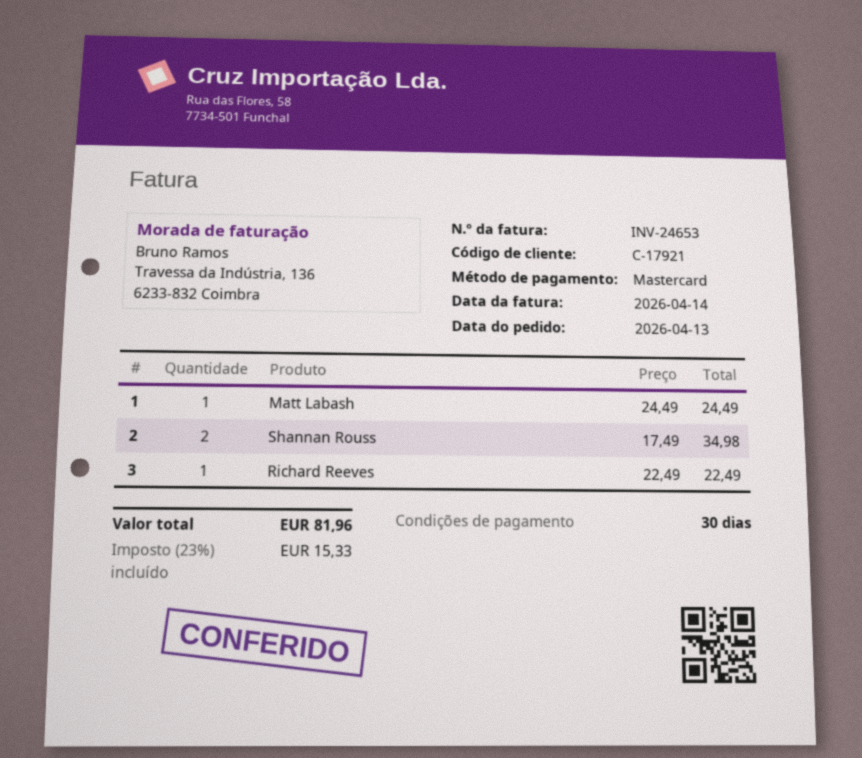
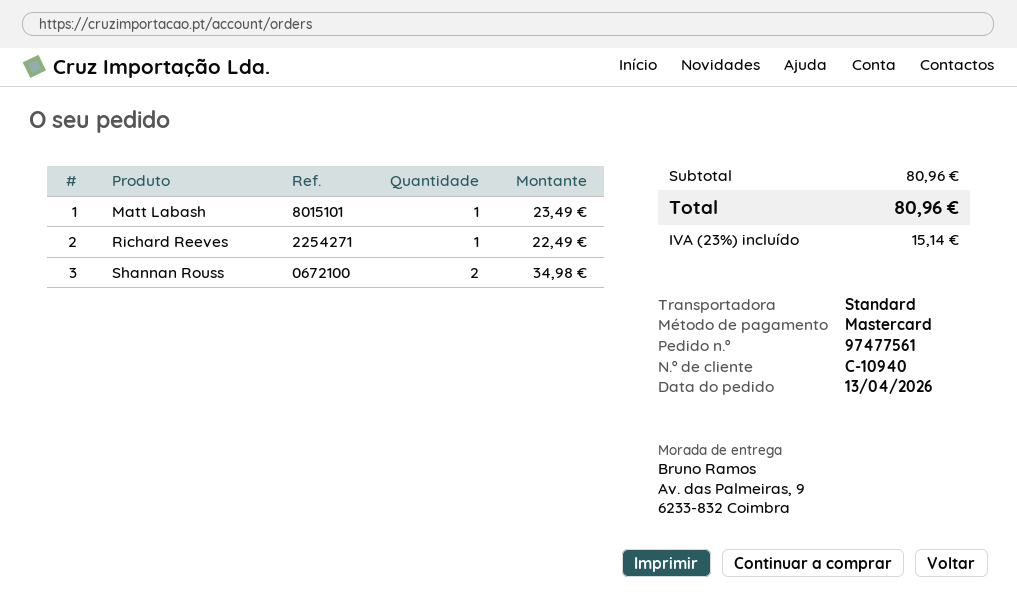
customer number: C-17921 -> C-10940
Matt Labash: 1 for 24.49 -> 1 for 23.49
tax: 23% = 15.33 -> 23% = 15.14
total: 81.96 -> 80.96

